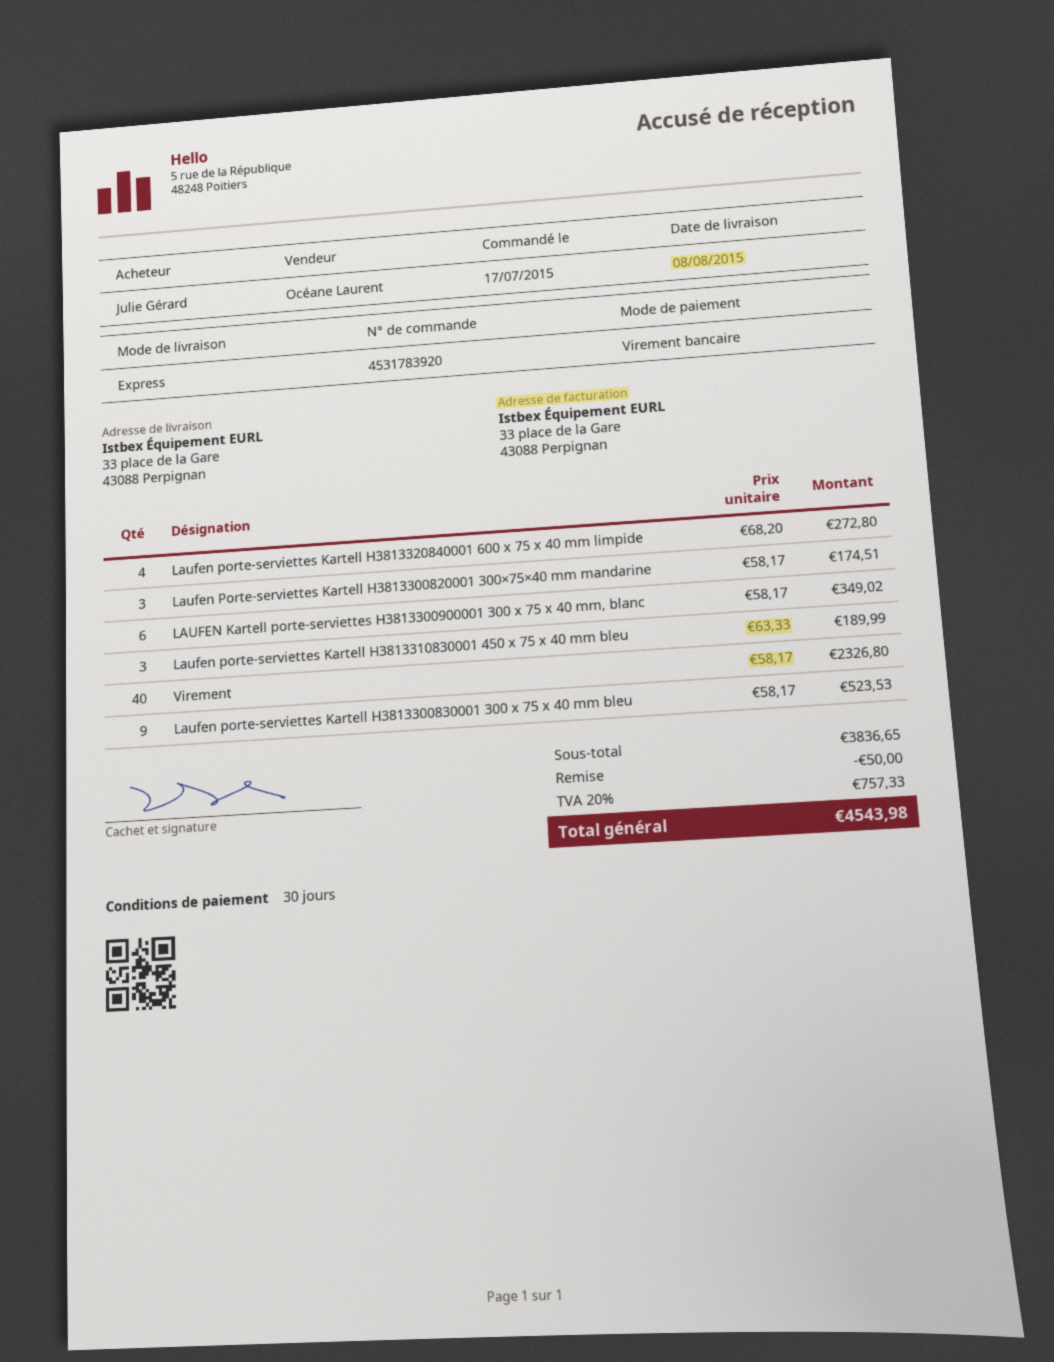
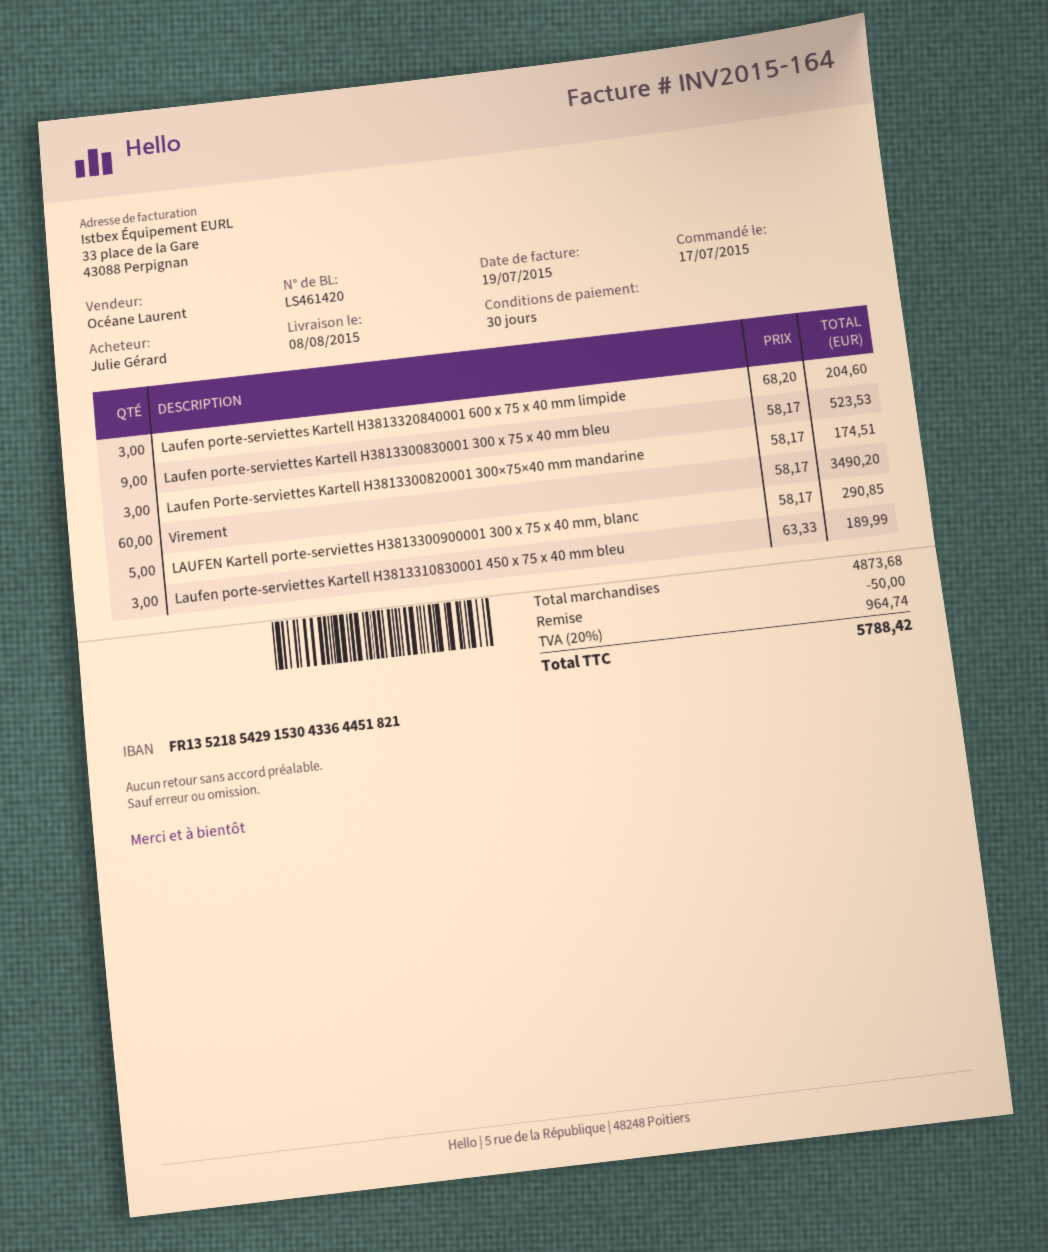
Laufen porte-serviettes Kartell H3813320840001 600 x 75 x 40 mm limpide: 4 x 68.20 = 272.80 -> 3 x 68.20 = 204.60
LAUFEN Kartell porte-serviettes H3813300900001 300 x 75 x 40 mm, blanc: 6 x 58.17 = 349.02 -> 5 x 58.17 = 290.85
Virement: 40 x 58.17 = 2326.80 -> 60 x 58.17 = 3490.20
subtotal: 3836.65 -> 4873.68
tax: 20% = 757.33 -> 20% = 964.74
total: 4543.98 -> 5788.42

